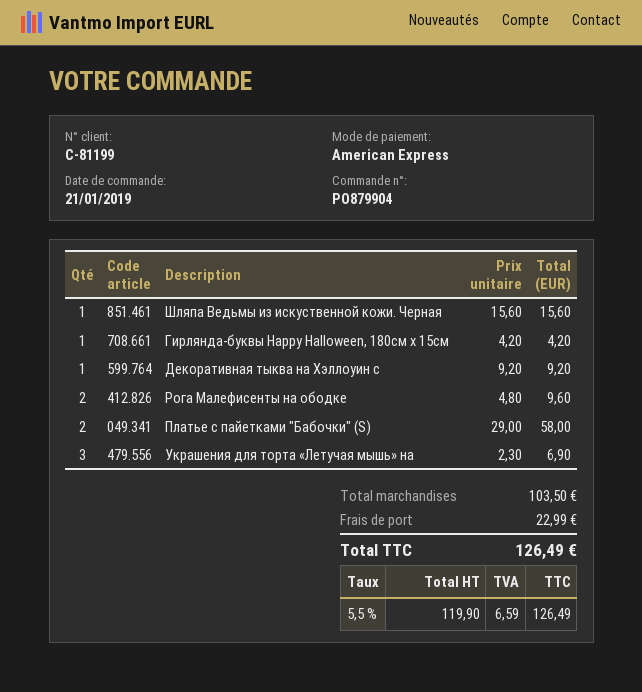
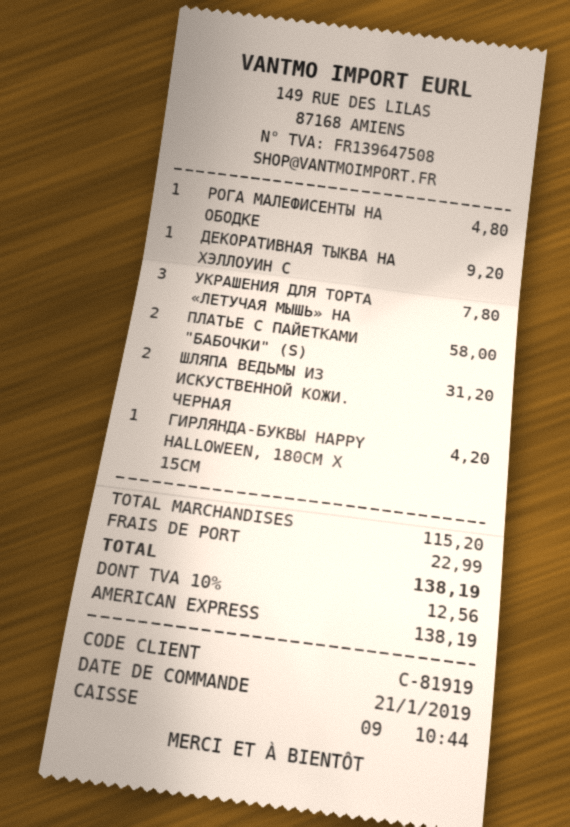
customer number: C-81199 -> C-81919
Шляпа Ведьмы из искуственной кожи. Черная: 1 for 15.60 -> 2 for 31.20
Рога Малефисенты на ободке: 2 for 9.60 -> 1 for 4.80
Украшения для торта «Летучая мышь» на: 3 for 6.90 -> 3 for 7.80
subtotal: 103.50 -> 115.20
tax: 5.5% = 6.59 -> 10% = 12.56
total: 126.49 -> 138.19

